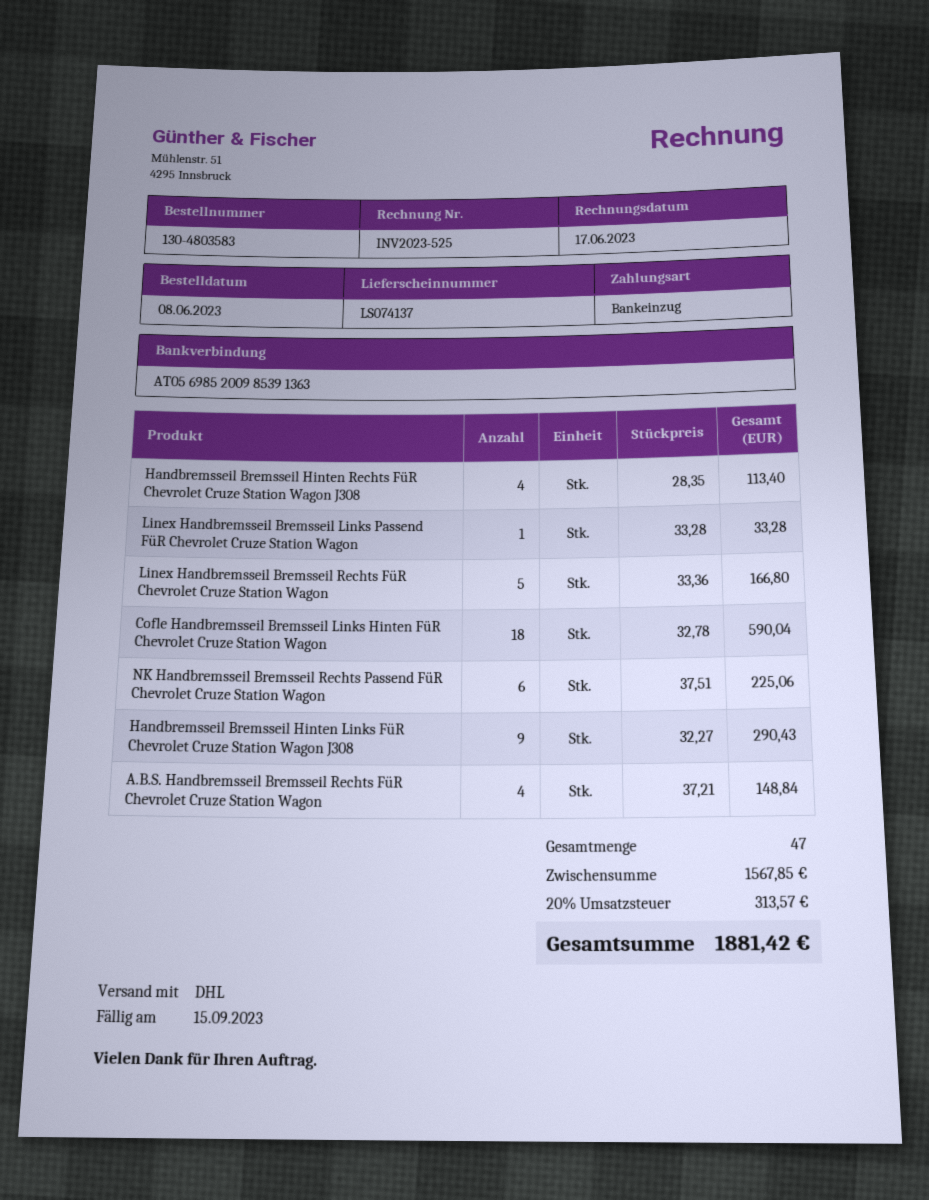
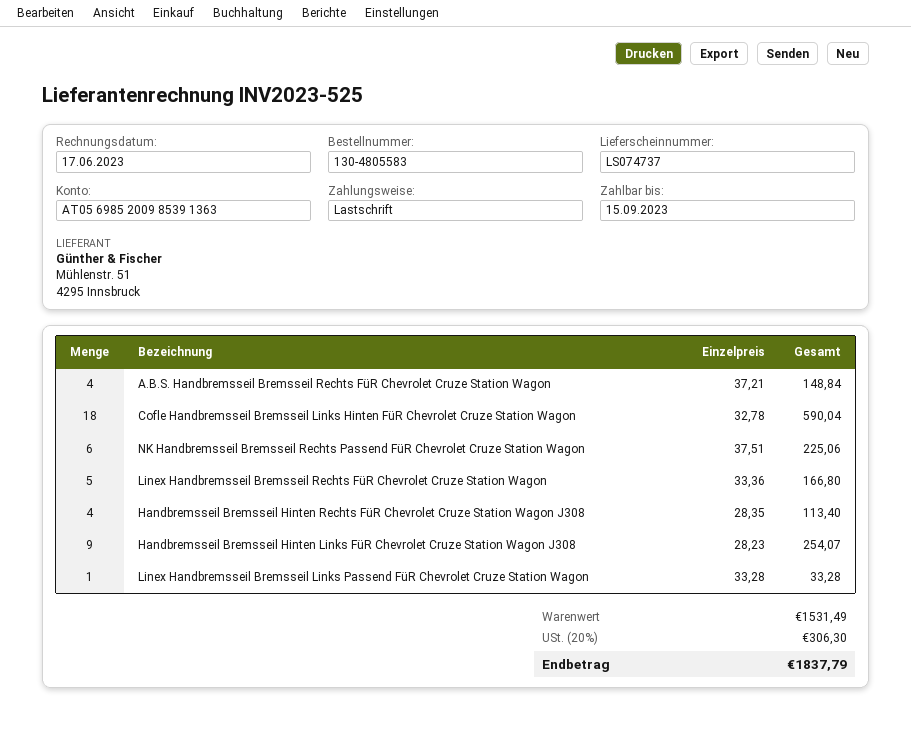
order number: 130-4803583 -> 130-4805583
delivery note number: LS074137 -> LS074737
Handbremsseil Bremsseil Hinten Links FüR Chevrolet Cruze Station Wagon J308: 9 x 32.27 = 290.43 -> 9 x 28.23 = 254.07
subtotal: 1567.85 -> 1531.49
tax: 20% = 313.57 -> 20% = 306.30
total: 1881.42 -> 1837.79

